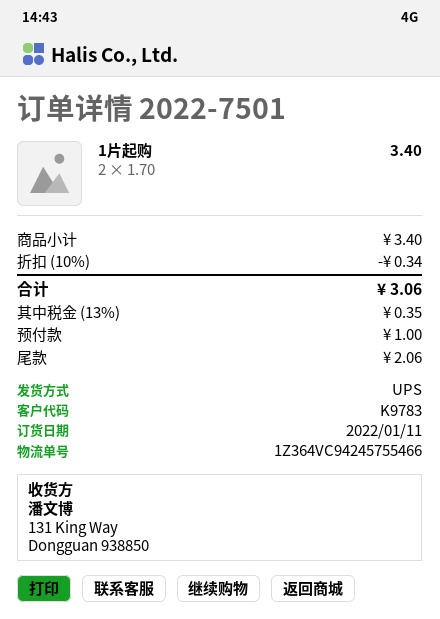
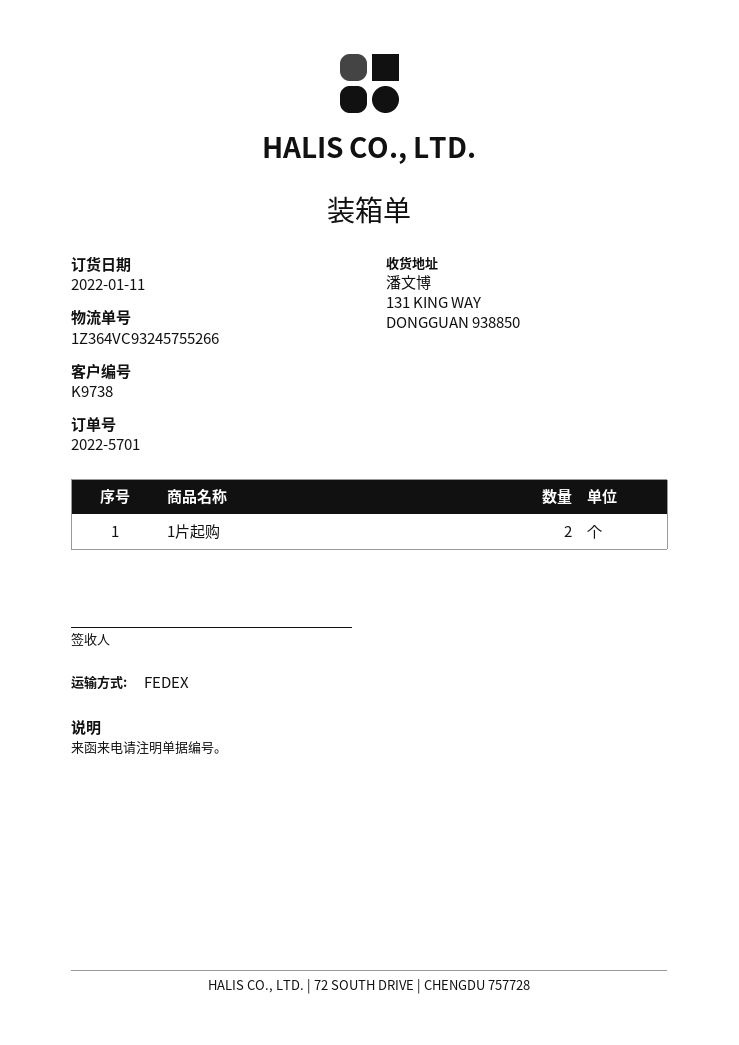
order number: 2022-7501 -> 2022-5701
customer number: K9783 -> K9738
shipping method: UPS -> FedEx
tracking number: 1Z364VC94245755466 -> 1Z364VC93245755266

